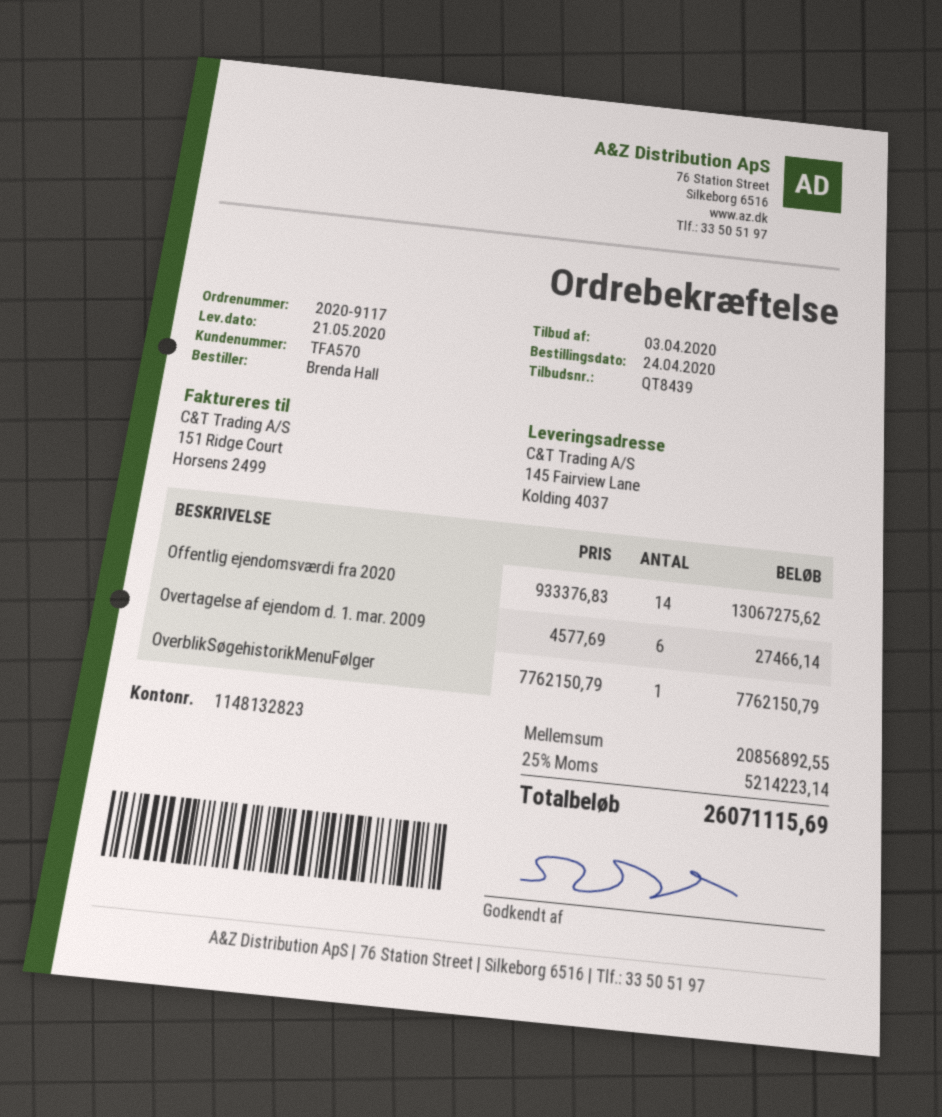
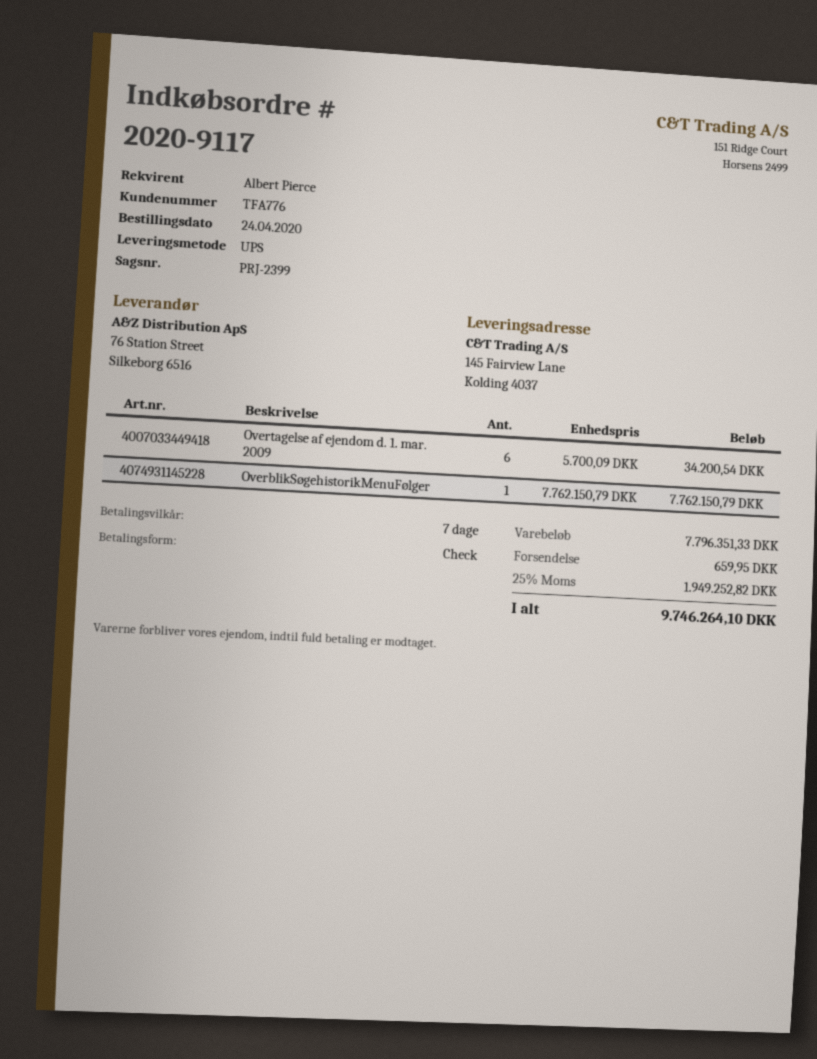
customer number: TFA570 -> TFA776
ordered by: Brenda Hall -> Albert Pierce
Offentlig ejendomsværdi fra 2020: 14 x 933376.83 = 13067275.62 -> none
Overtagelse af ejendom d. 1. mar. 2009: 6 x 4577.69 = 27466.14 -> 6 x 5700.09 = 34200.54
subtotal: 20856892.55 -> 7796351.33
shipping: none -> 659.95
tax: 25% = 5214223.14 -> 25% = 1949252.82
total: 26071115.69 -> 9746264.10

